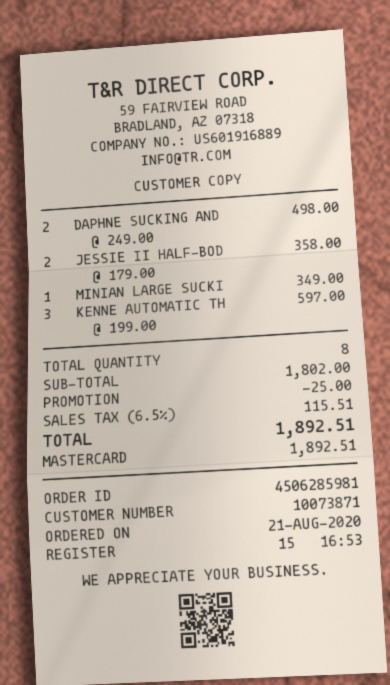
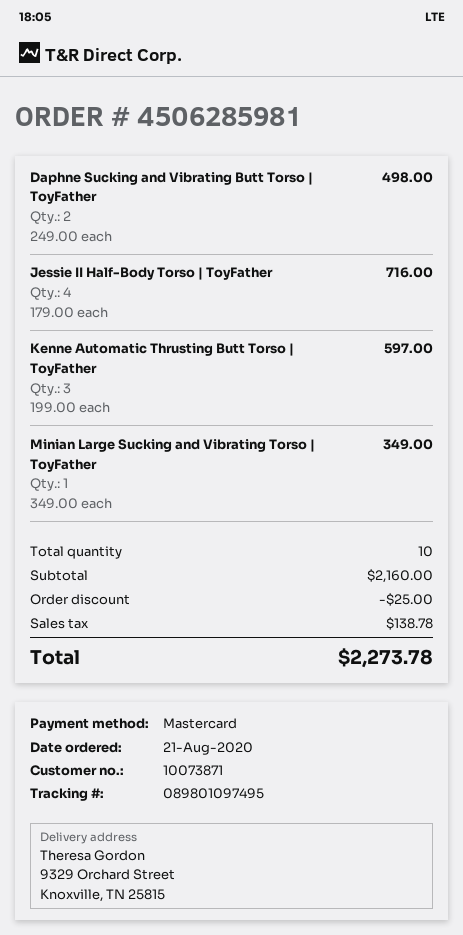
JESSIE II HALF-BOD: 2 x 179.00 = 358.00 -> 4 x 179.00 = 716.00
total quantity: 8 -> 10
subtotal: 1802.00 -> 2160.00
tax: 115.51 -> 138.78
total: 1892.51 -> 2273.78

